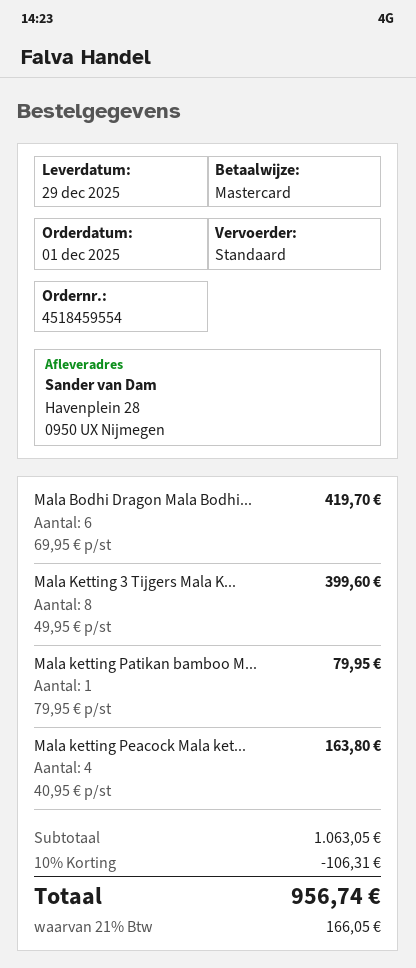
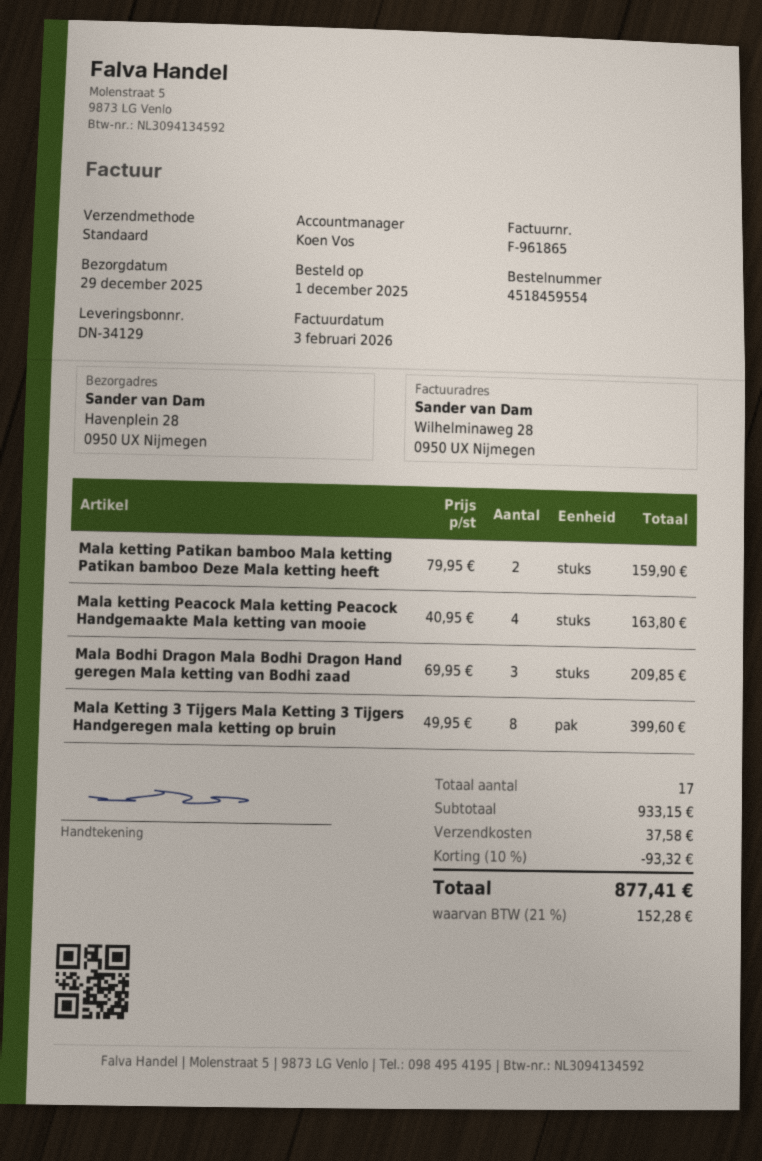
Mala Bodhi Dragon Mala Bodhi...: 6 x 69.95 = 419.70 -> 3 x 69.95 = 209.85
Mala ketting Patikan bamboo M...: 1 x 79.95 = 79.95 -> 2 x 79.95 = 159.90
subtotal: 1063.05 -> 933.15
discount: 10% = 106.31 -> 10% = 93.32
shipping: none -> 37.58
tax: 21% = 166.05 -> 21% = 152.28
total: 956.74 -> 877.41

